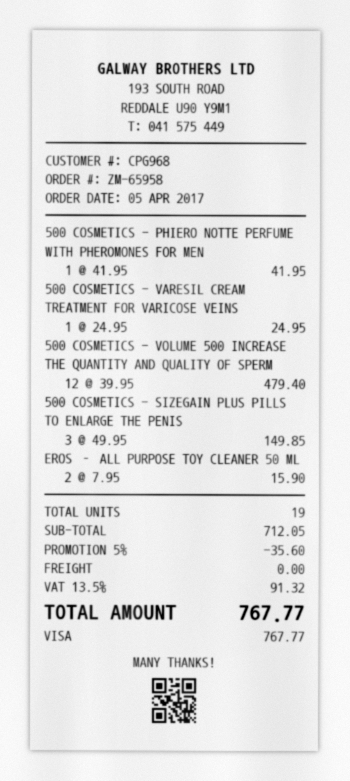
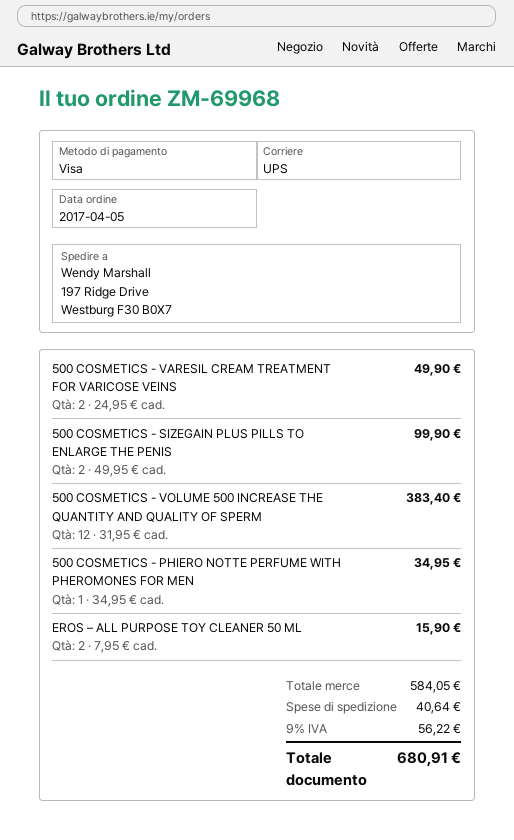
order number: ZM-65958 -> ZM-69968
500 COSMETICS - PHIERO NOTTE PERFUME WITH PHEROMONES FOR MEN: 1 x 41.95 = 41.95 -> 1 x 34.95 = 34.95
500 COSMETICS - VARESIL CREAM TREATMENT FOR VARICOSE VEINS: 1 x 24.95 = 24.95 -> 2 x 24.95 = 49.90
500 COSMETICS - VOLUME 500 INCREASE THE QUANTITY AND QUALITY OF SPERM: 12 x 39.95 = 479.40 -> 12 x 31.95 = 383.40
500 COSMETICS - SIZEGAIN PLUS PILLS TO ENLARGE THE PENIS: 3 x 49.95 = 149.85 -> 2 x 49.95 = 99.90
subtotal: 712.05 -> 584.05
discount: 5% = 35.60 -> none
shipping: 0.00 -> 40.64
tax: 13.5% = 91.32 -> 9% = 56.22
total: 767.77 -> 680.91

